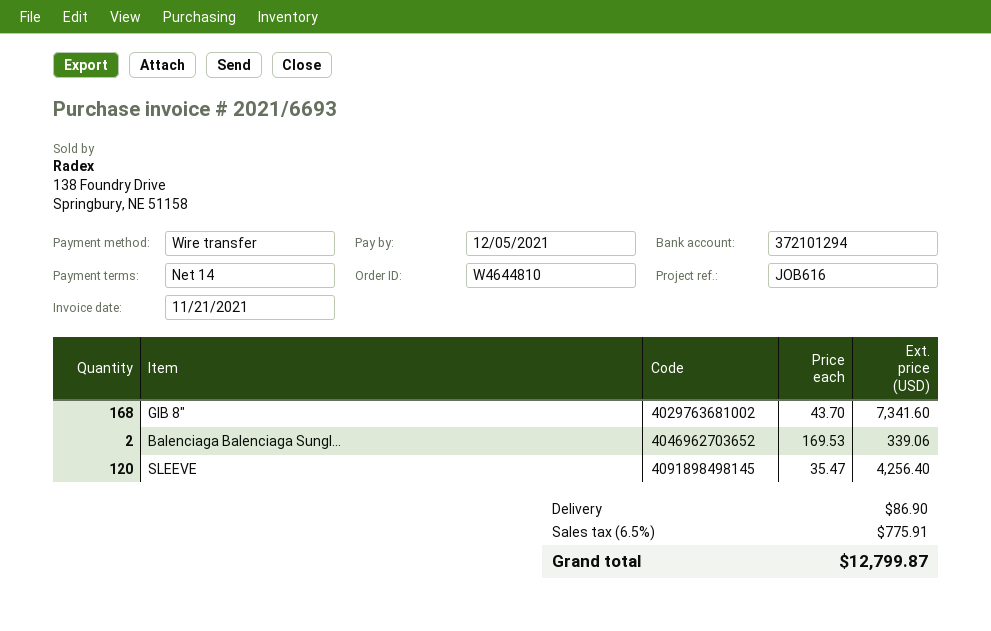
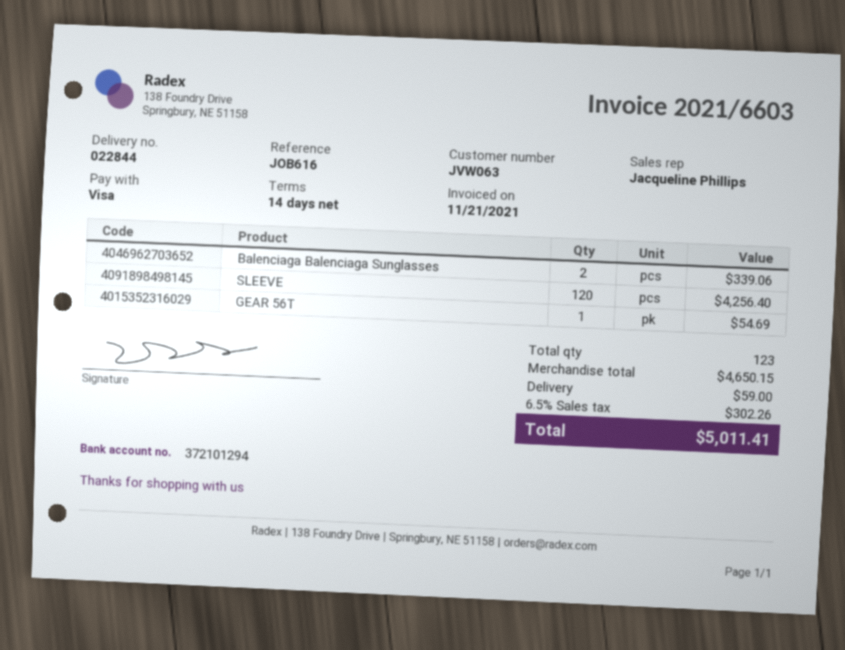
invoice number: 2021/6693 -> 2021/6603
payment method: bank transfer -> Visa
GIB 8": 168 for 7341.60 -> none
GEAR 56T: none -> 1 for 54.69
shipping: 86.90 -> 59.00
tax: 6.5% = 775.91 -> 6.5% = 302.26
total: 12799.87 -> 5011.41

